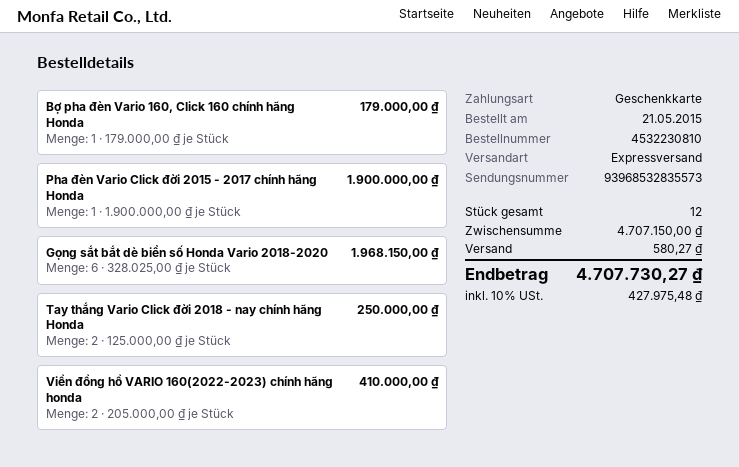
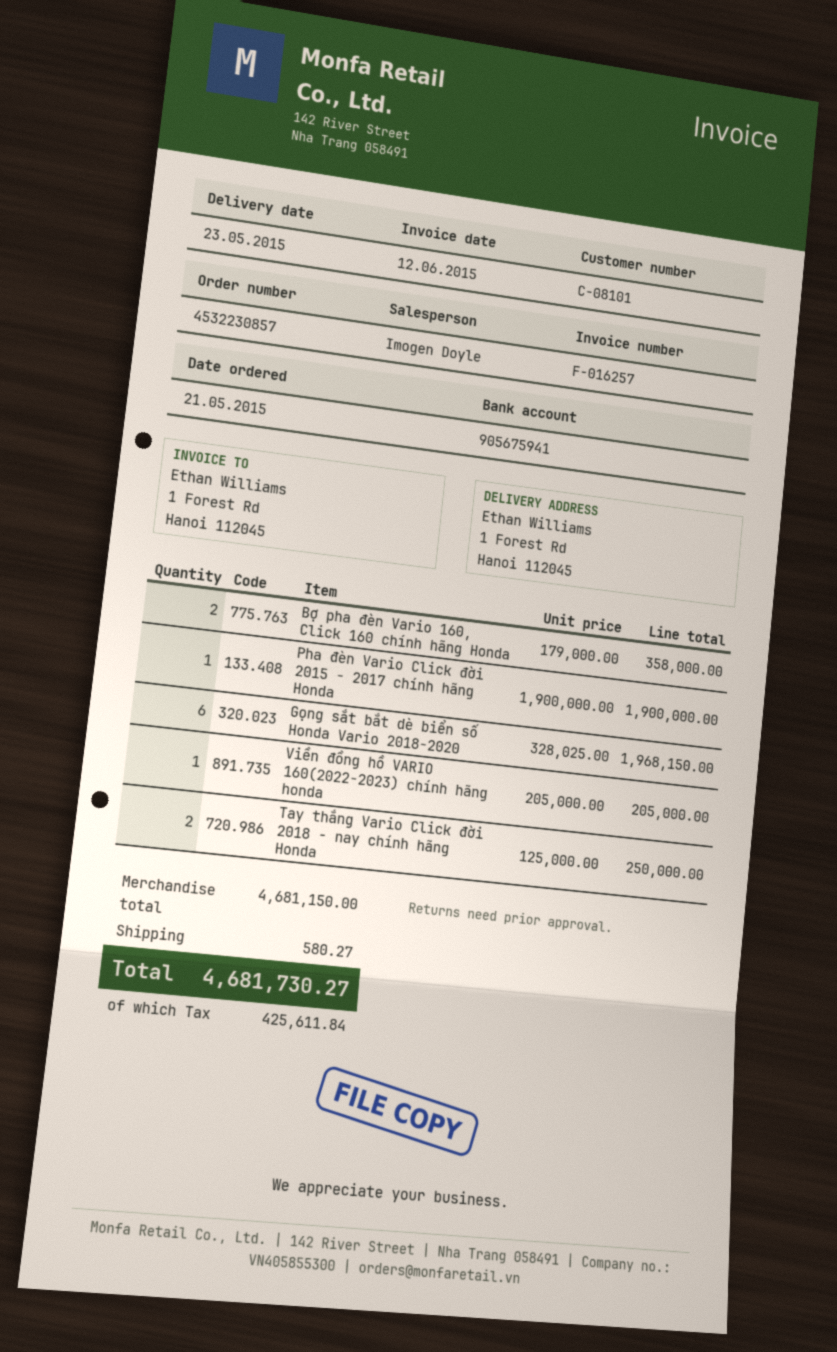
order number: 4532230810 -> 4532230857
Bợ pha đèn Vario 160, Click 160 chính hãng Honda: 1 x 179000.00 = 179000.00 -> 2 x 179000.00 = 358000.00
Viền đồng hồ VARIO 160(2022-2023) chính hãng honda: 2 x 205000.00 = 410000.00 -> 1 x 205000.00 = 205000.00
subtotal: 4707150.00 -> 4681150.00
tax: 427975.48 -> 425611.84
total: 4707730.27 -> 4681730.27

